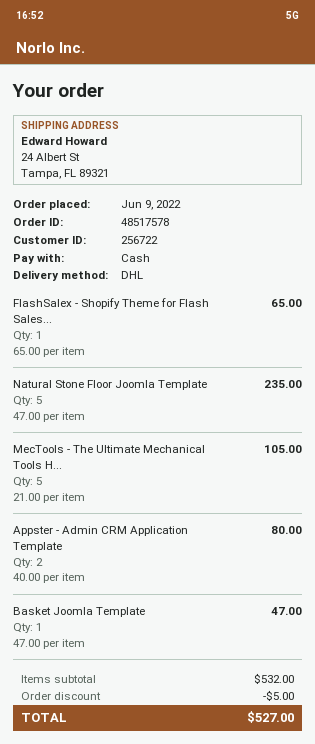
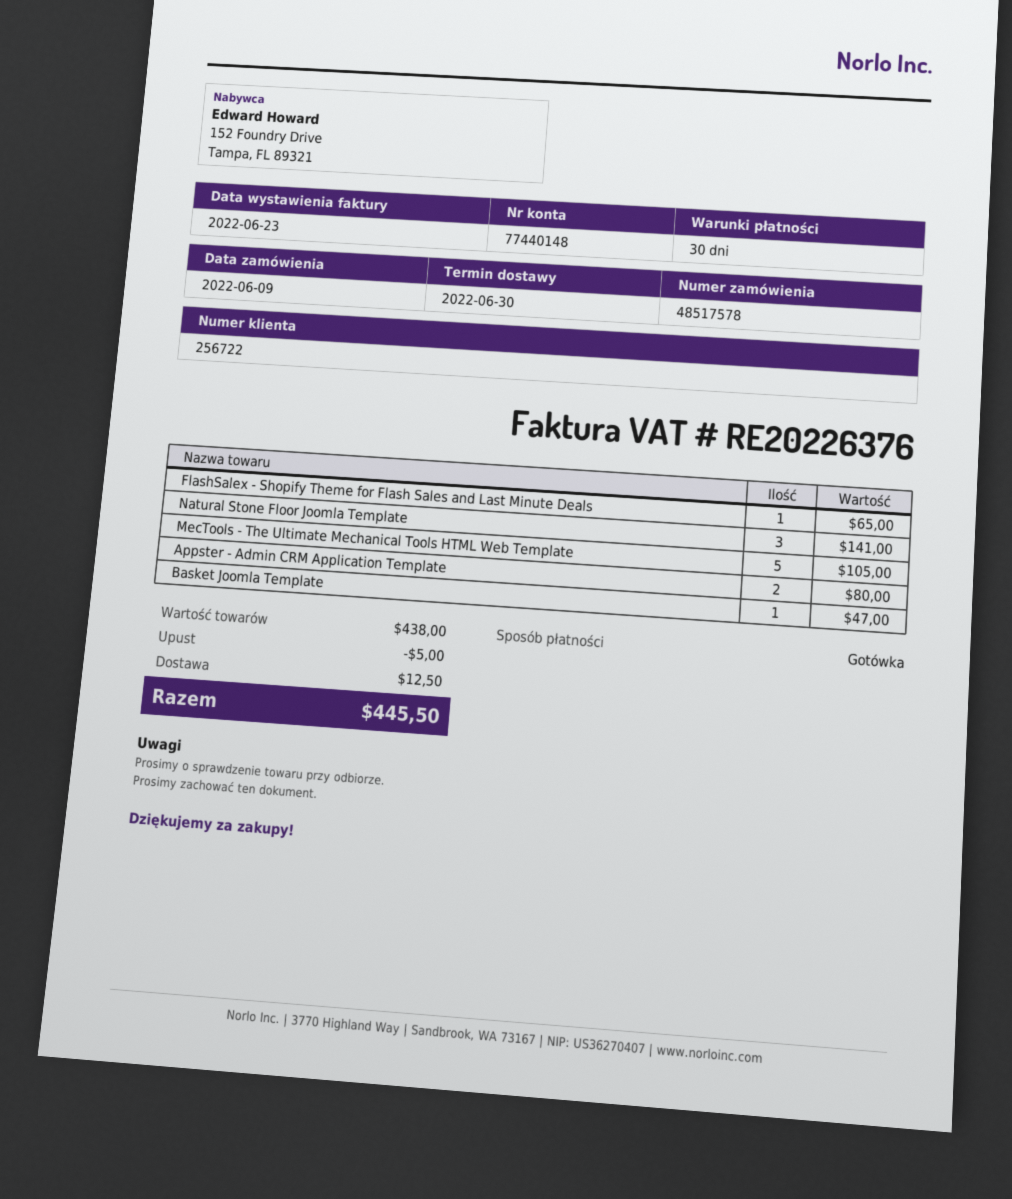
Natural Stone Floor Joomla Template: 5 for 235.00 -> 3 for 141.00
subtotal: 532.00 -> 438.00
shipping: none -> 12.50
total: 527.00 -> 445.50

